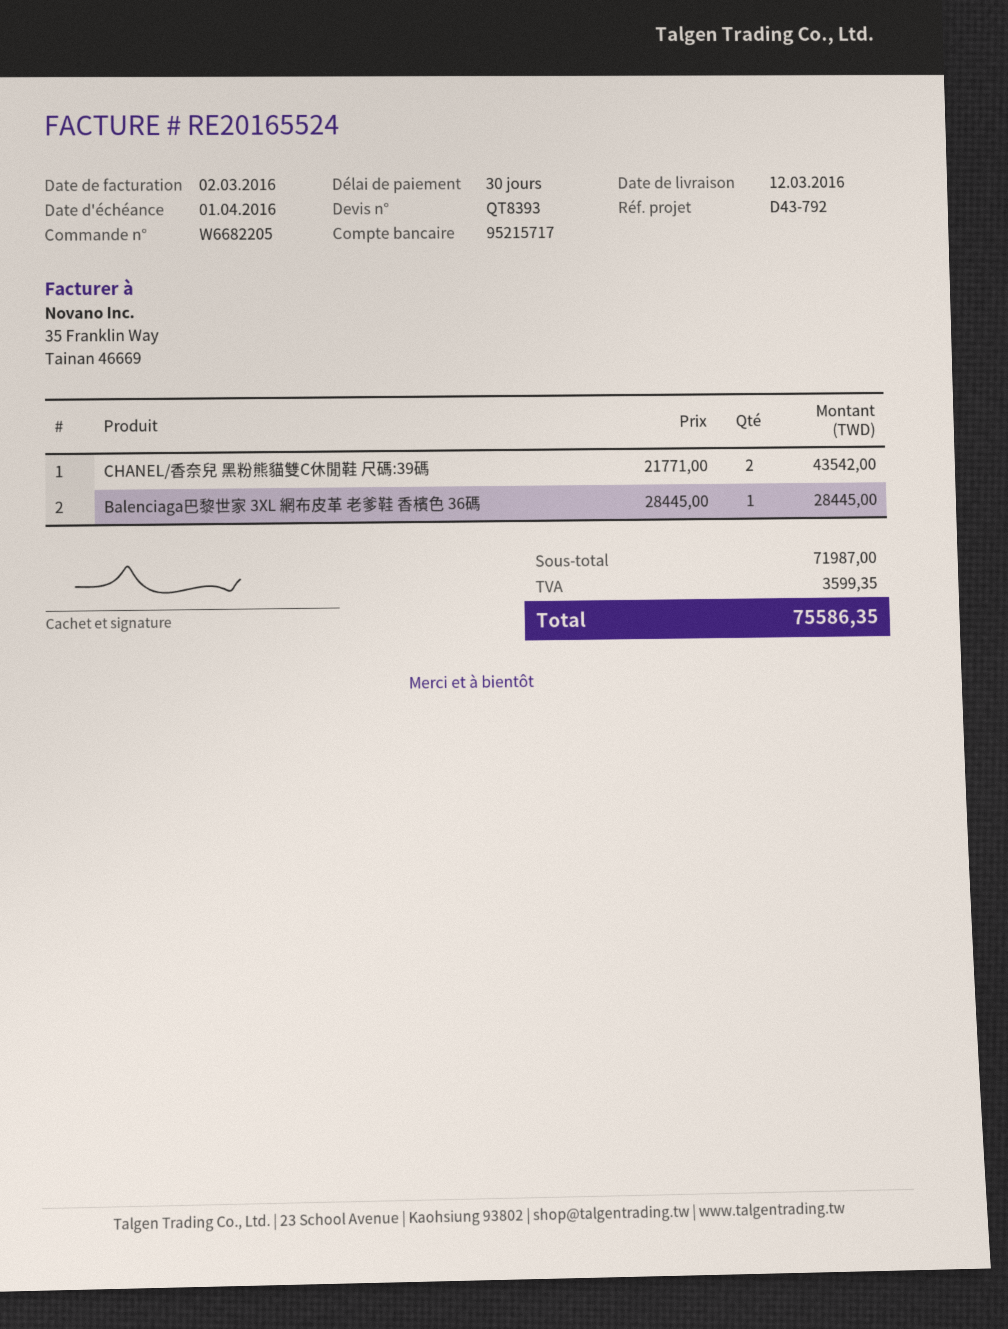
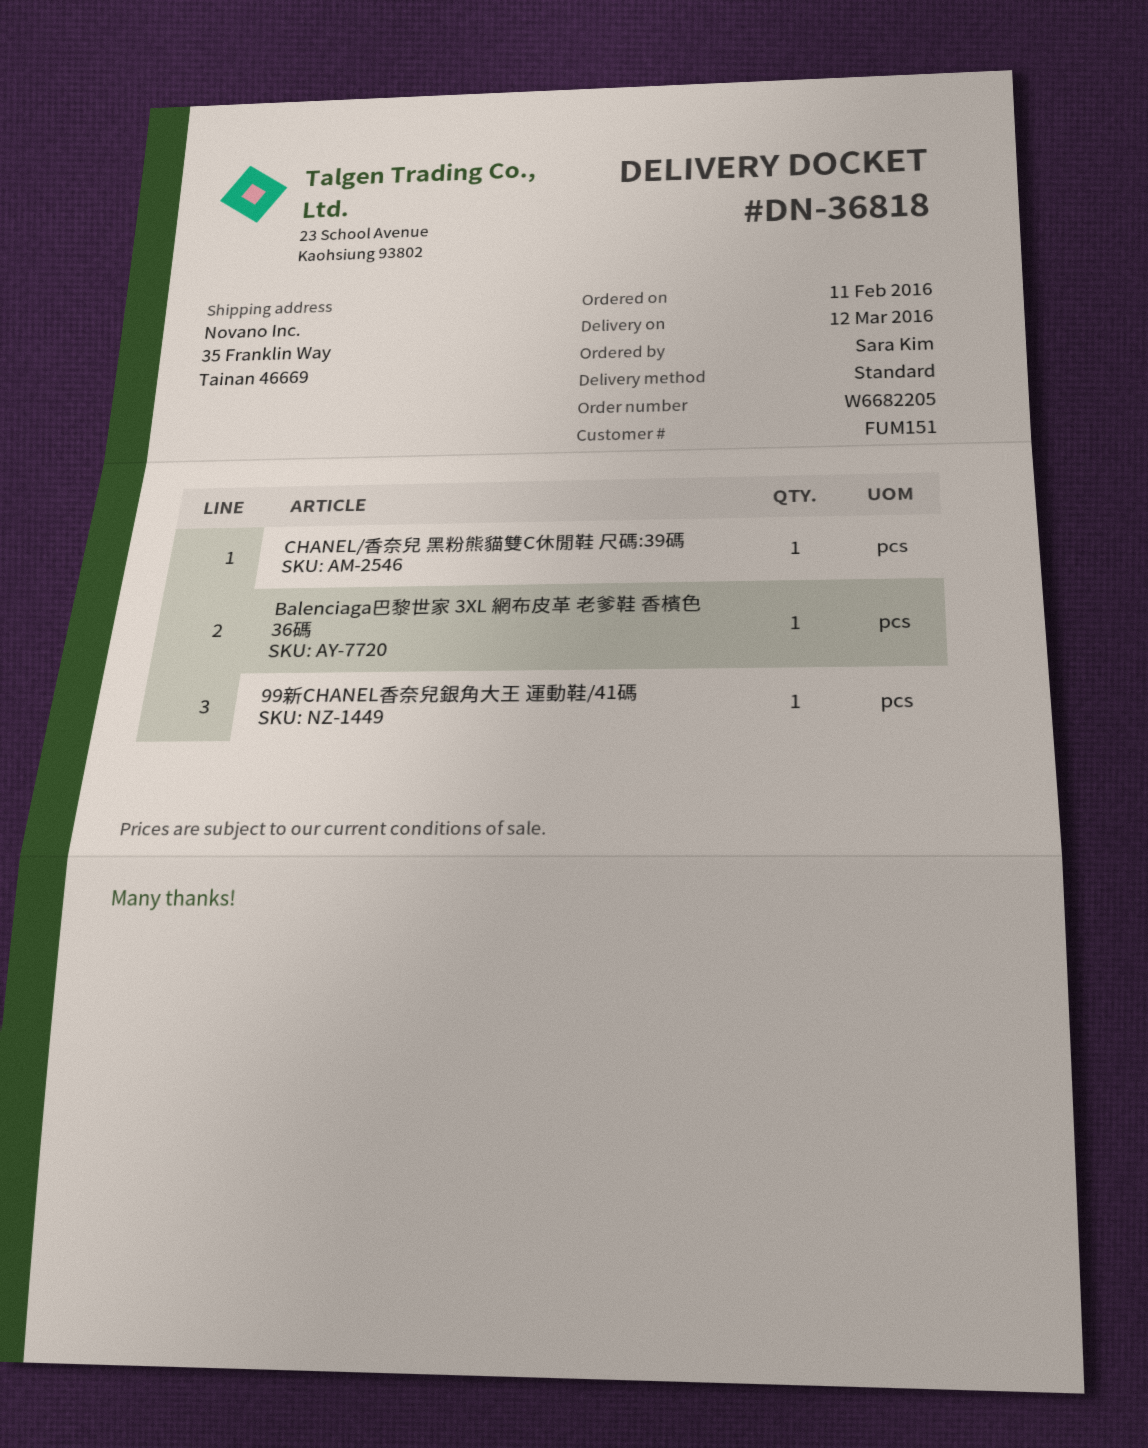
CHANEL/香奈兒 黑粉熊貓雙C休閒鞋 尺碼:39碼: 2 -> 1
99新CHANEL香奈兒銀角大王 運動鞋/41碼: none -> 1

